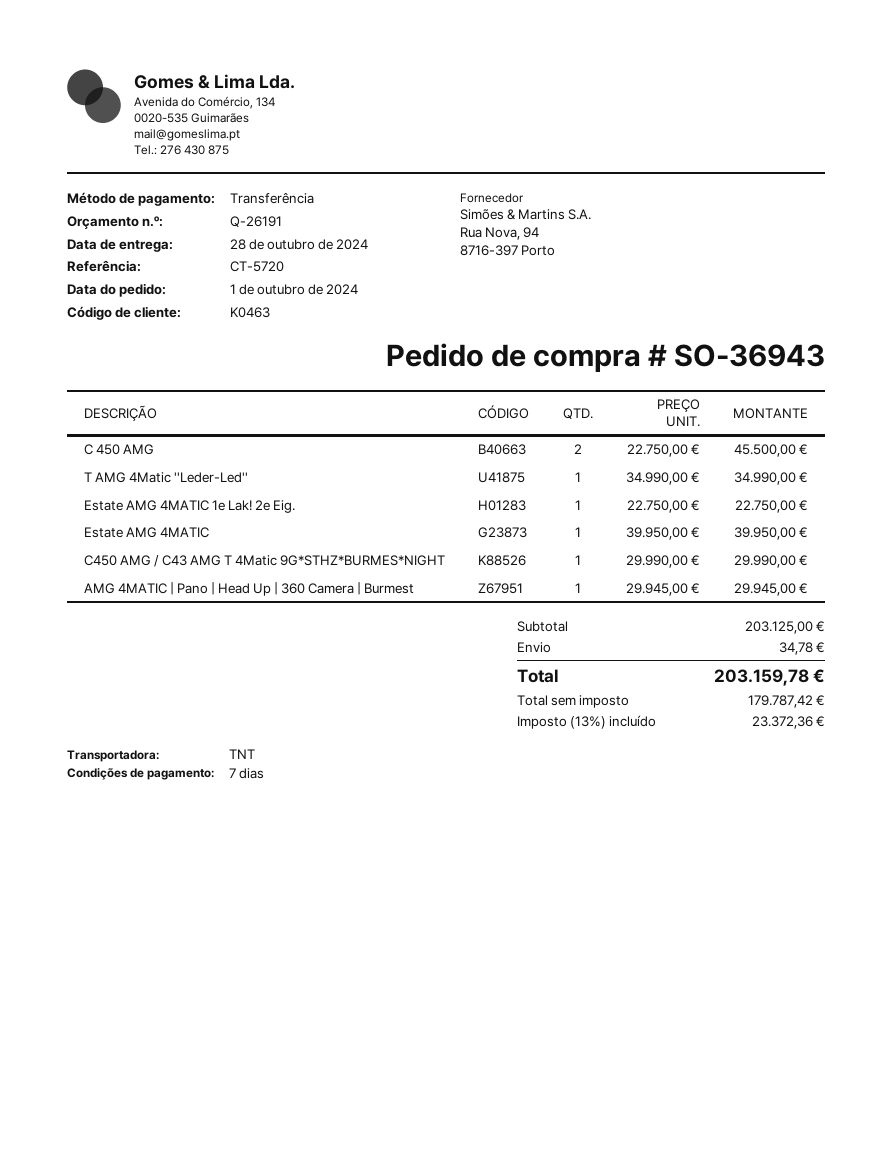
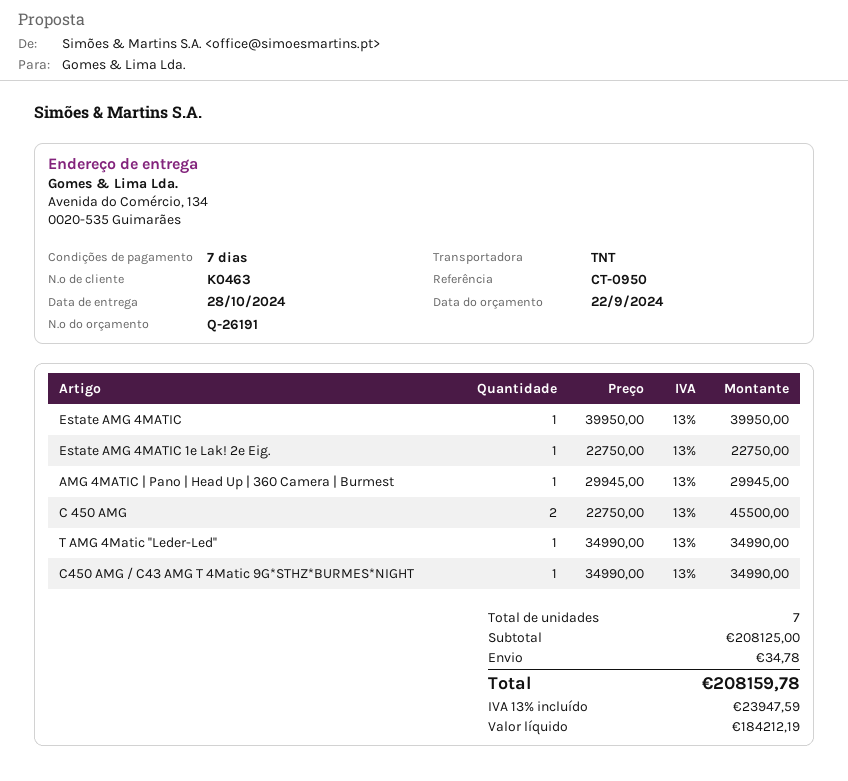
reference: CT-5720 -> CT-0950
C450 AMG / C43 AMG T 4Matic 9G*STHZ*BURMES*NIGHT: 1 x 29990.00 = 29990.00 -> 1 x 34990.00 = 34990.00
subtotal: 203125.00 -> 208125.00
net: 179787.42 -> 184212.19
tax: 13% = 23372.36 -> 13% = 23947.59
total: 203159.78 -> 208159.78

